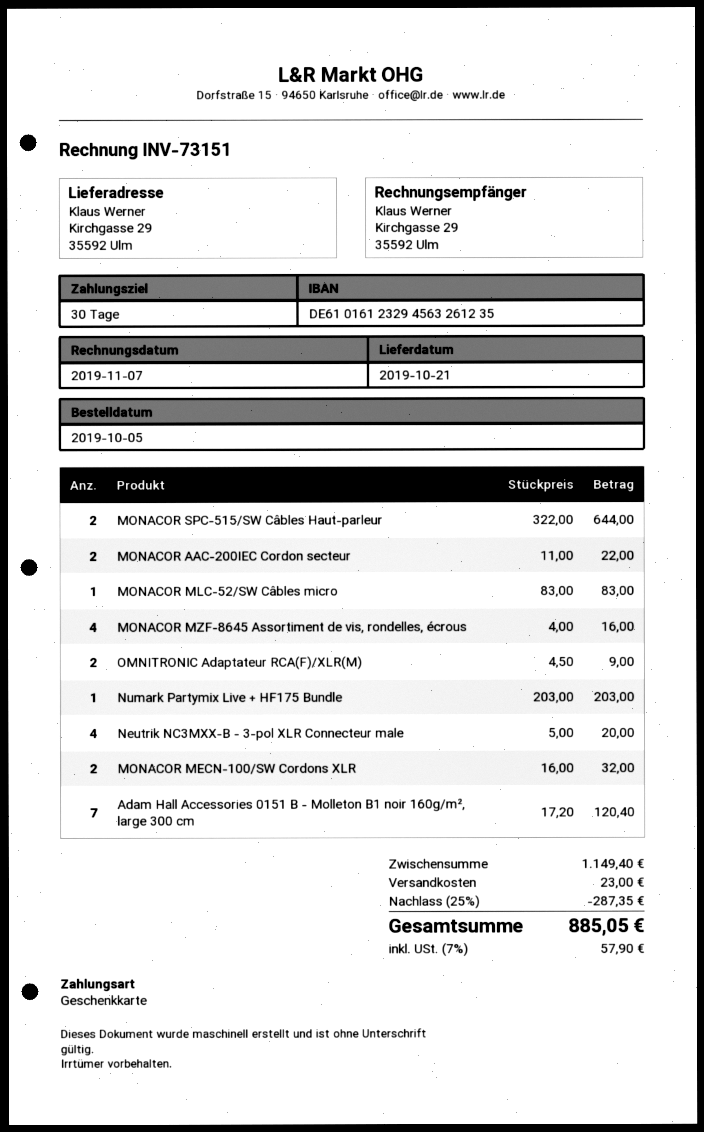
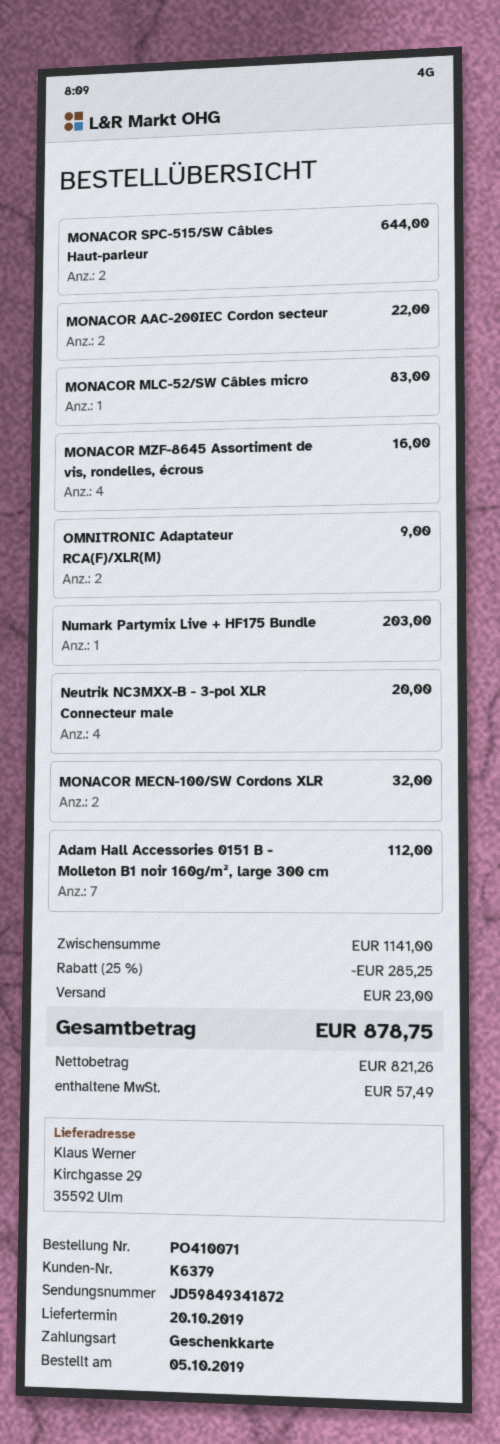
delivery date: 2019-10-21 -> 2019-10-20
Adam Hall Accessories 0151 B - Molleton B1 noir 160g/m², large 300 cm: 7 for 120.40 -> 7 for 112.00
subtotal: 1149.40 -> 1141.00
discount: 25% = 287.35 -> 25% = 285.25
tax: 57.90 -> 57.49
total: 885.05 -> 878.75

